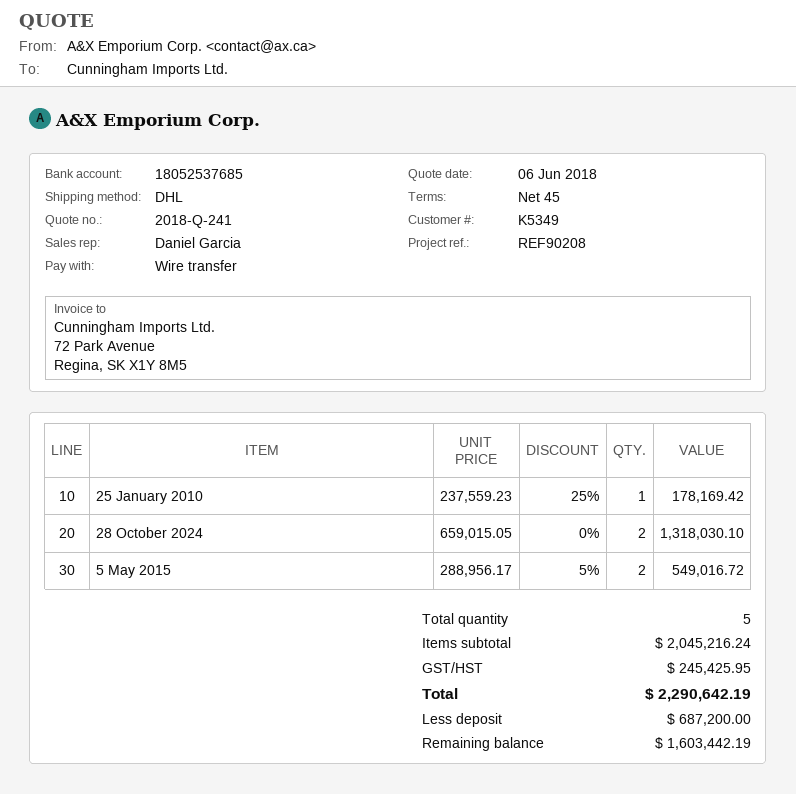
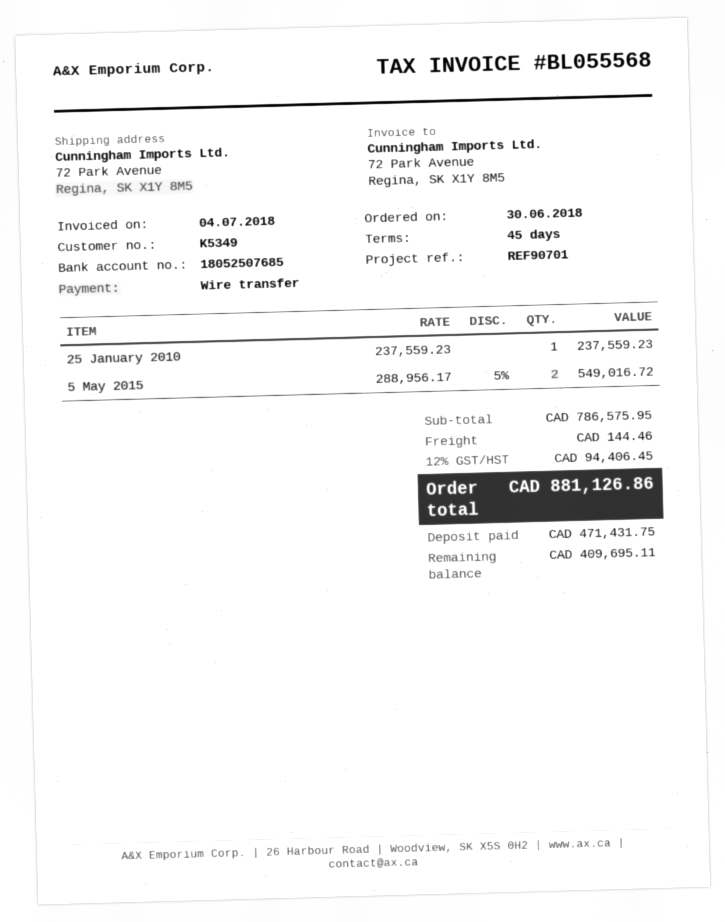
reference: REF90208 -> REF90701
bank account: 18052537685 -> 18052507685
25 January 2010: 1 x 237559.23 - 25% = 178169.42 -> 1 x 237559.23 = 237559.23
28 October 2024: 2 x 659015.05 = 1318030.10 -> none
subtotal: 2045216.24 -> 786575.95
shipping: none -> 144.46
tax: 245425.95 -> 94406.45
total: 2290642.19 -> 881126.86
deposit: 687200.00 -> 471431.75
balance: 1603442.19 -> 409695.11

